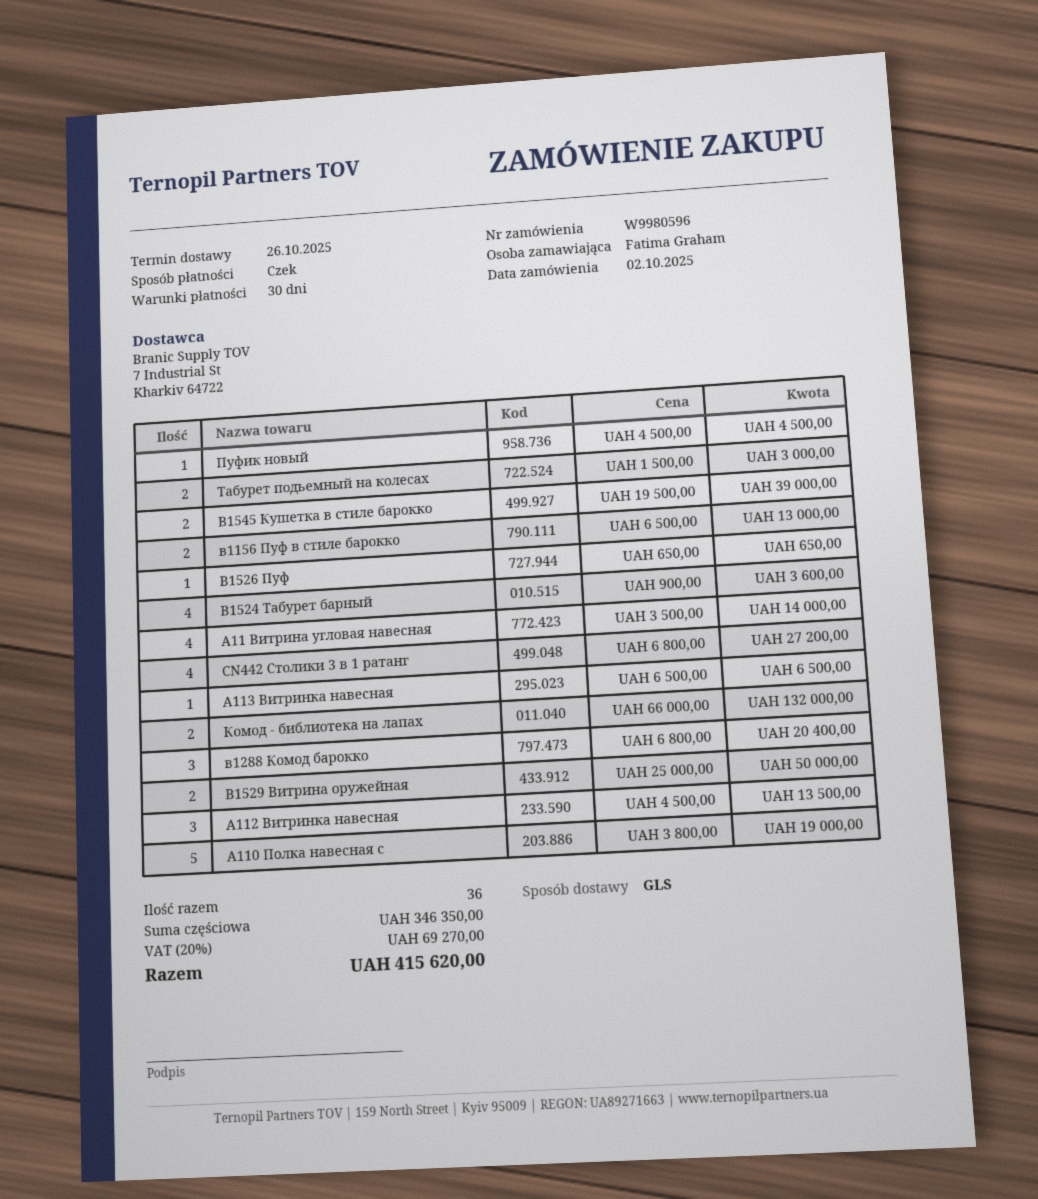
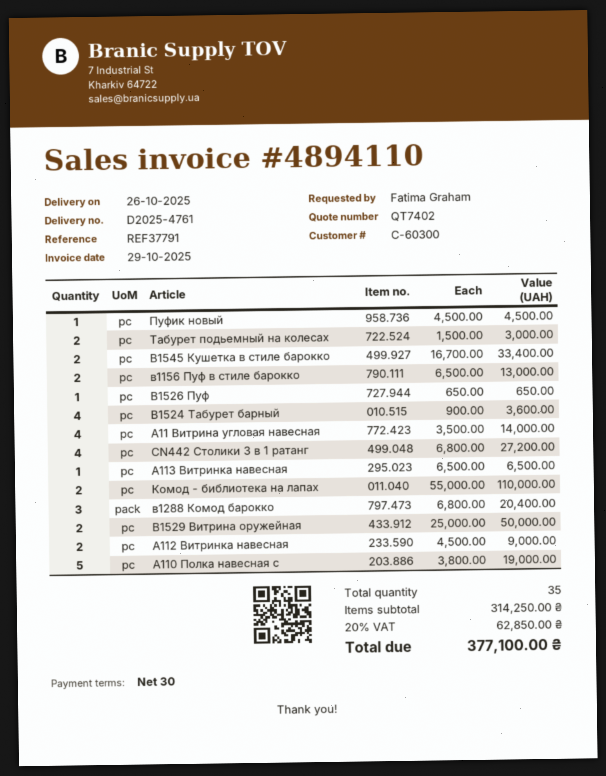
В1545 Кушетка в стиле барокко: 2 x 19500.00 = 39000.00 -> 2 x 16700.00 = 33400.00
Комод - библиотека на лапах: 2 x 66000.00 = 132000.00 -> 2 x 55000.00 = 110000.00
А112 Витринка навесная: 3 x 4500.00 = 13500.00 -> 2 x 4500.00 = 9000.00
total quantity: 36 -> 35
subtotal: 346350.00 -> 314250.00
tax: 20% = 69270.00 -> 20% = 62850.00
total: 415620.00 -> 377100.00

